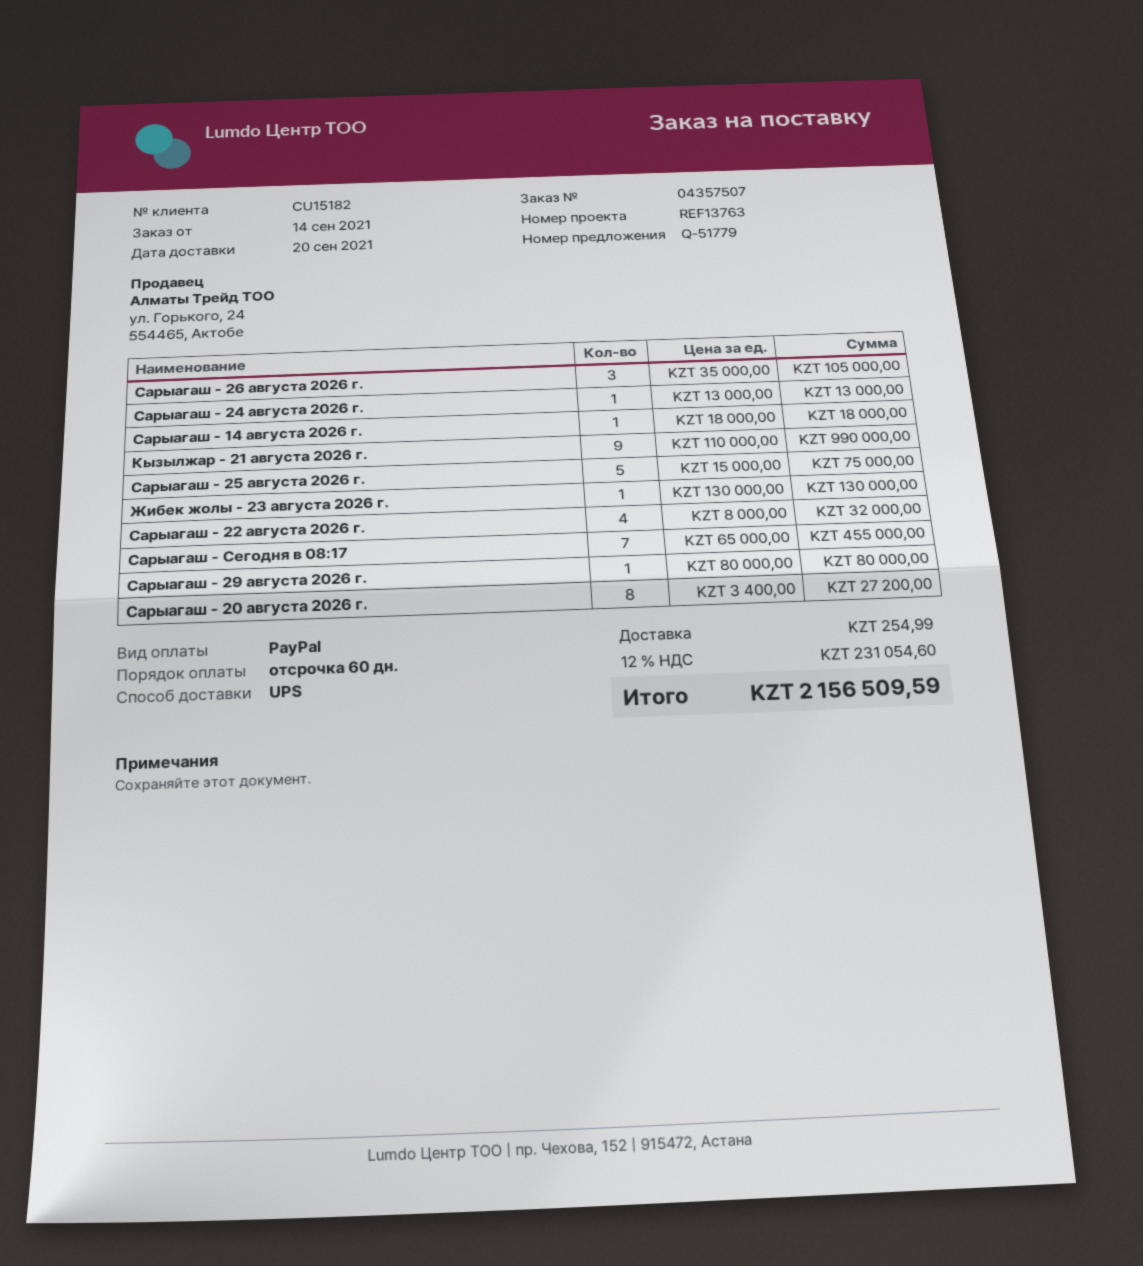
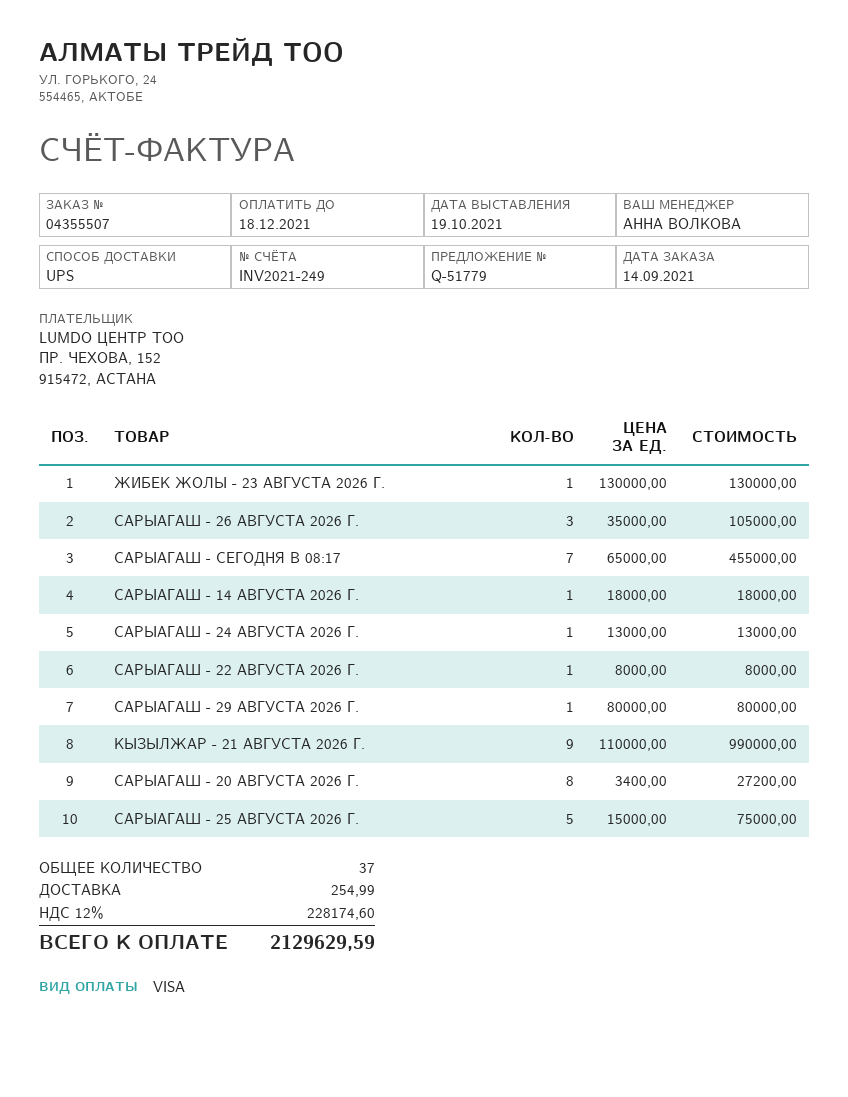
order number: 04357507 -> 04355507
payment method: PayPal -> Visa
Сарыагаш - 22 августа 2026 г.: 4 x 8000.00 = 32000.00 -> 1 x 8000.00 = 8000.00
tax: 12% = 231054.60 -> 12% = 228174.60
total: 2156509.59 -> 2129629.59

